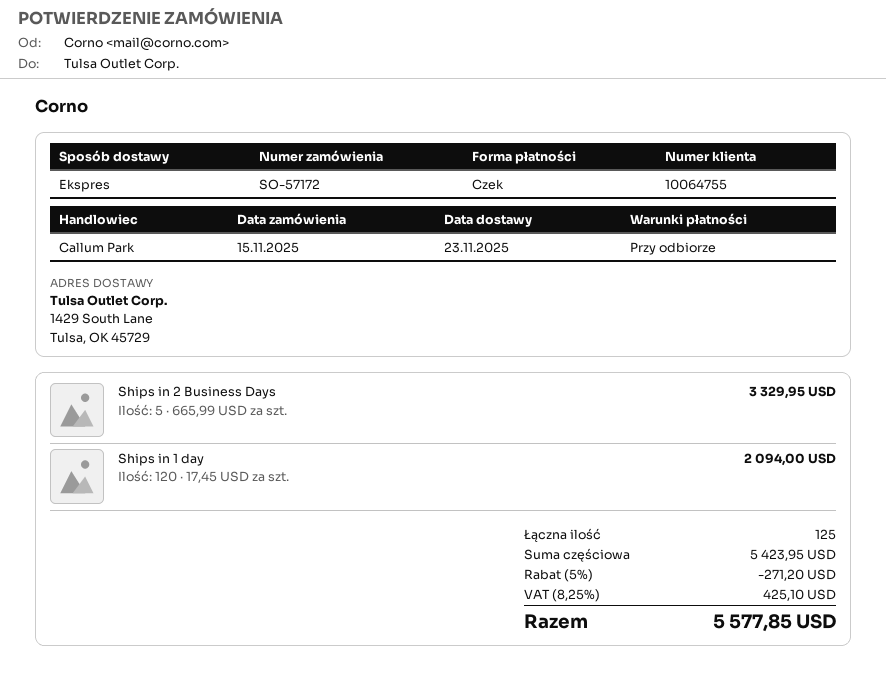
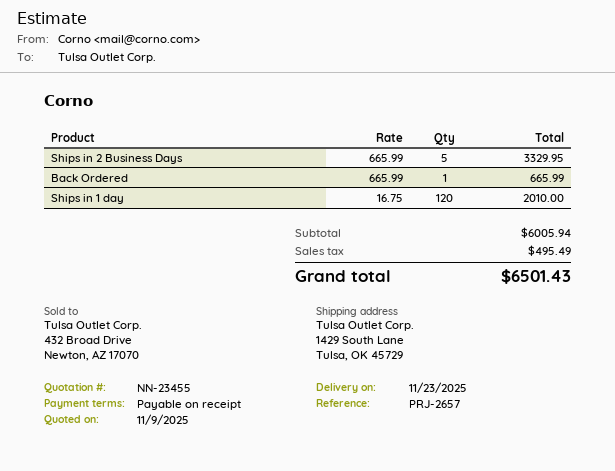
Ships in 1 day: 120 x 17.45 = 2094.00 -> 120 x 16.75 = 2010.00
Back Ordered: none -> 1 x 665.99 = 665.99
subtotal: 5423.95 -> 6005.94
discount: 5% = 271.20 -> none
tax: 425.10 -> 495.49
total: 5577.85 -> 6501.43

